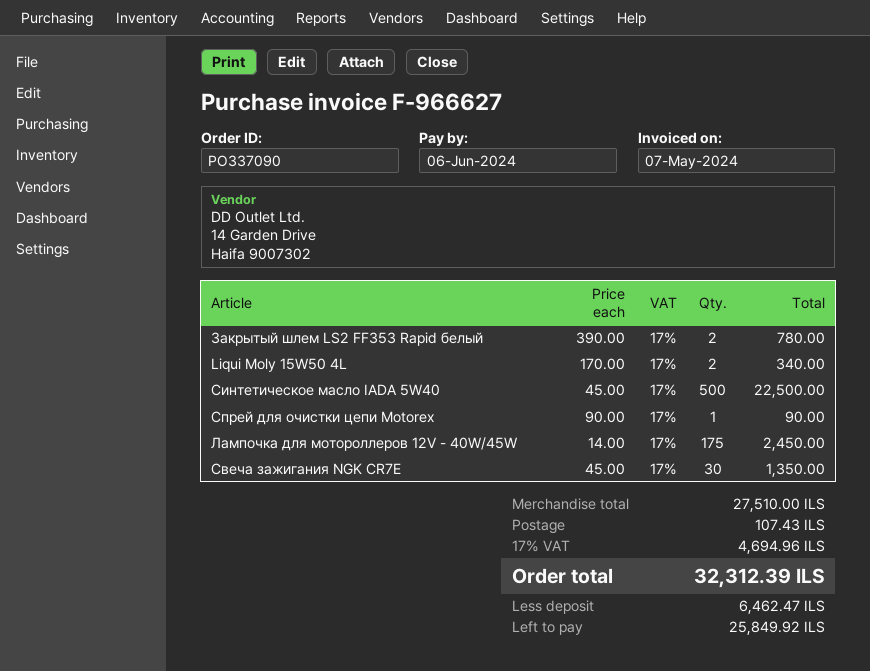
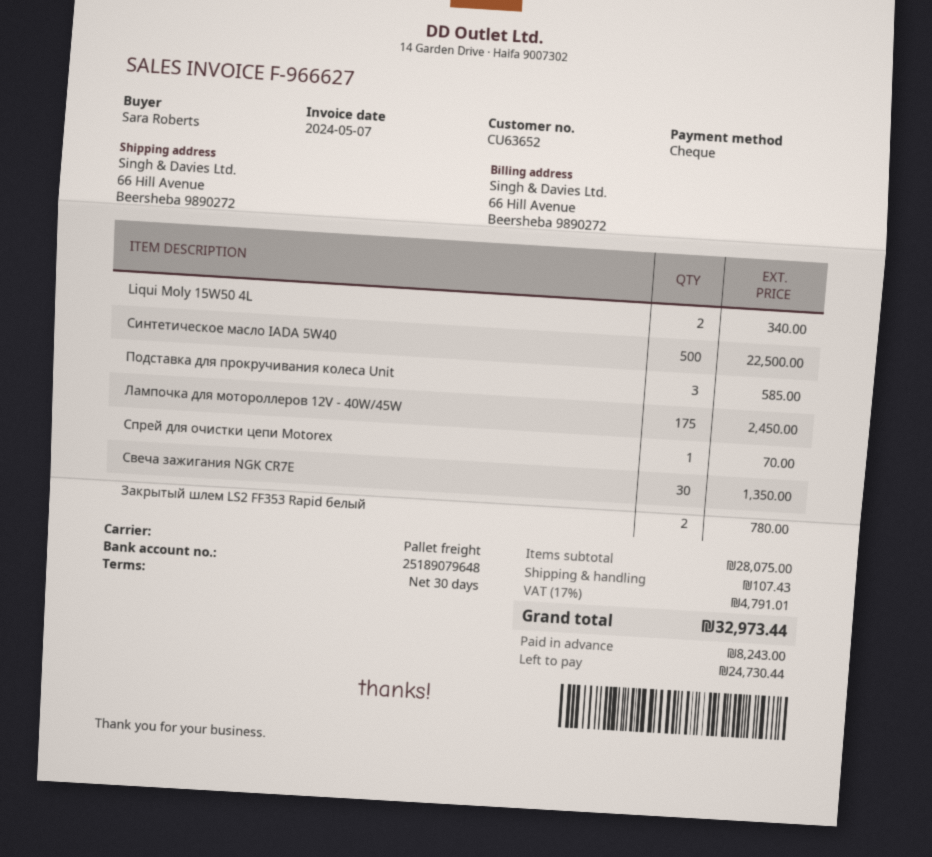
Спрей для очистки цепи Motorex: 1 for 90.00 -> 1 for 70.00
Подставка для прокручивания колеса Unit: none -> 3 for 585.00
subtotal: 27510.00 -> 28075.00
tax: 17% = 4694.96 -> 17% = 4791.01
total: 32312.39 -> 32973.44
deposit: 6462.47 -> 8243.00
balance: 25849.92 -> 24730.44

